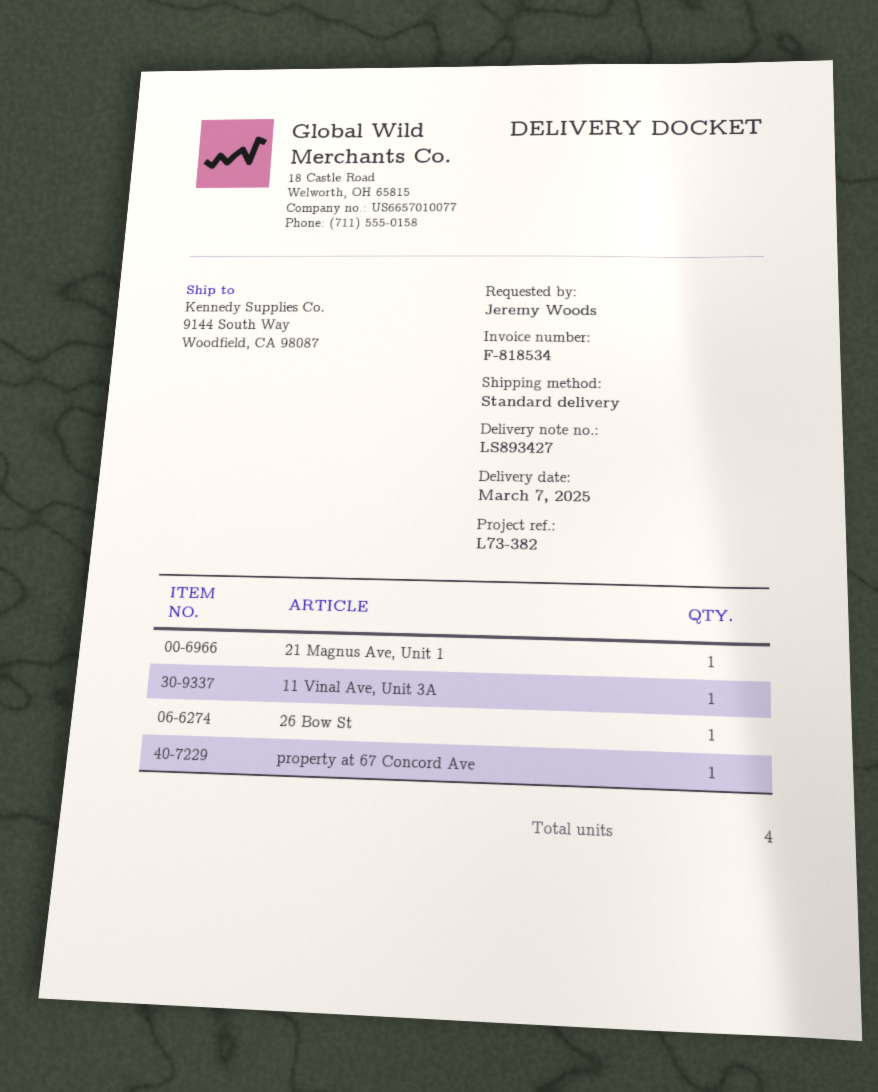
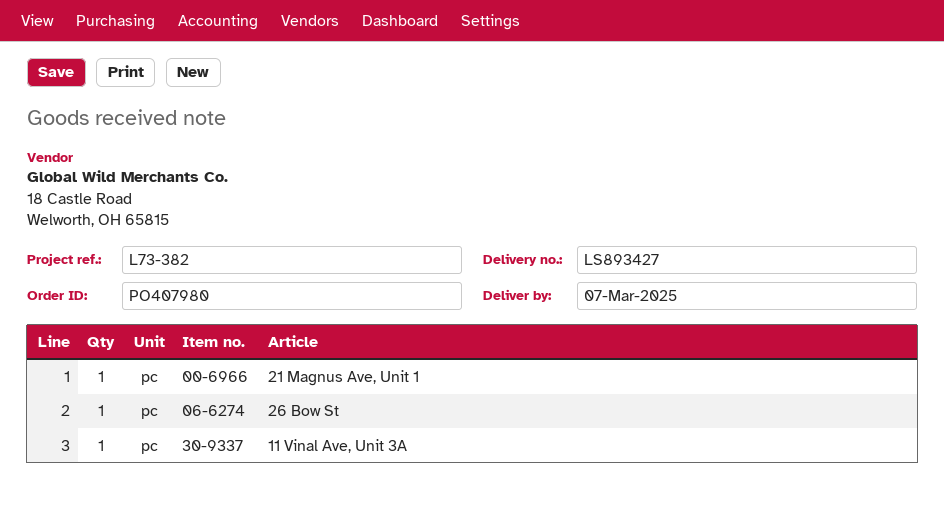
property at 67 Concord Ave: 1 -> none

